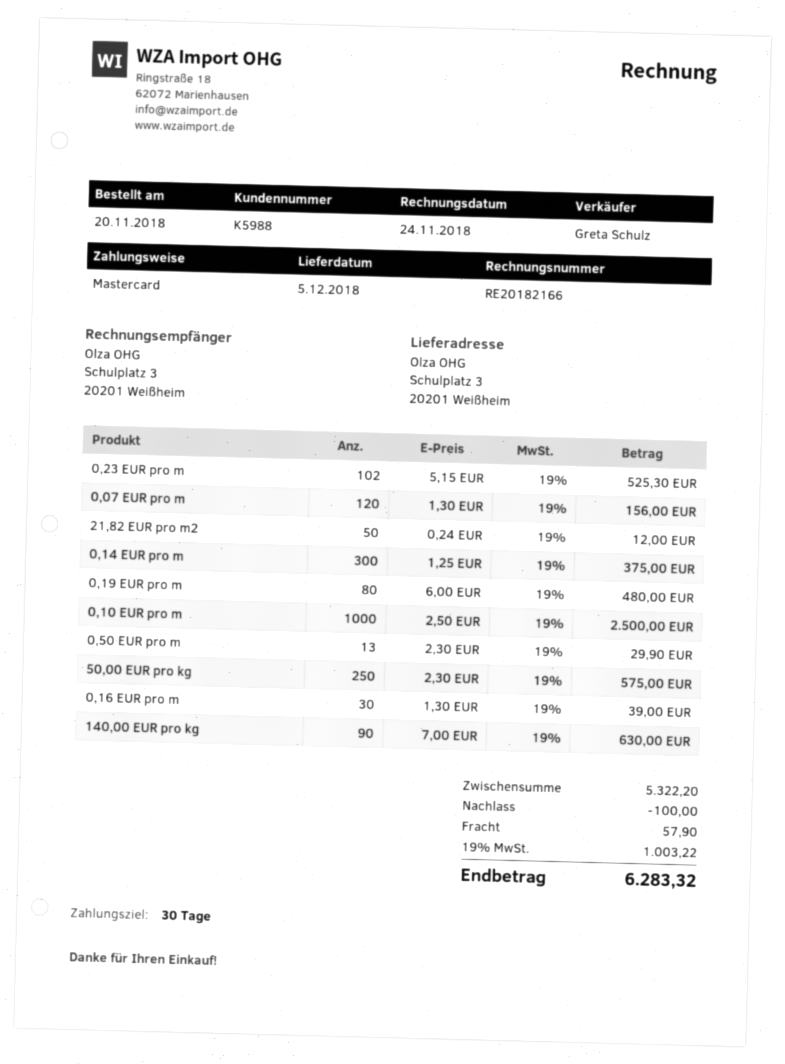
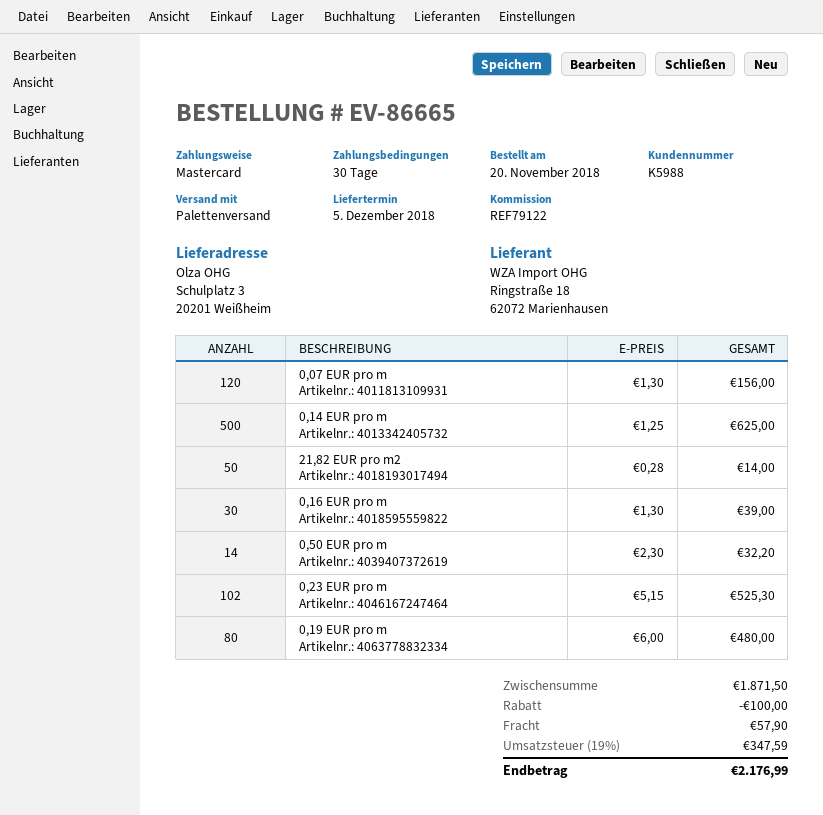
21,82 EUR pro m2: 50 x 0.24 = 12.00 -> 50 x 0.28 = 14.00
0,14 EUR pro m: 300 x 1.25 = 375.00 -> 500 x 1.25 = 625.00
0,10 EUR pro m: 1000 x 2.50 = 2500.00 -> none
0,50 EUR pro m: 13 x 2.30 = 29.90 -> 14 x 2.30 = 32.20
50,00 EUR pro kg: 250 x 2.30 = 575.00 -> none
140,00 EUR pro kg: 90 x 7.00 = 630.00 -> none
subtotal: 5322.20 -> 1871.50
tax: 19% = 1003.22 -> 19% = 347.59
total: 6283.32 -> 2176.99

